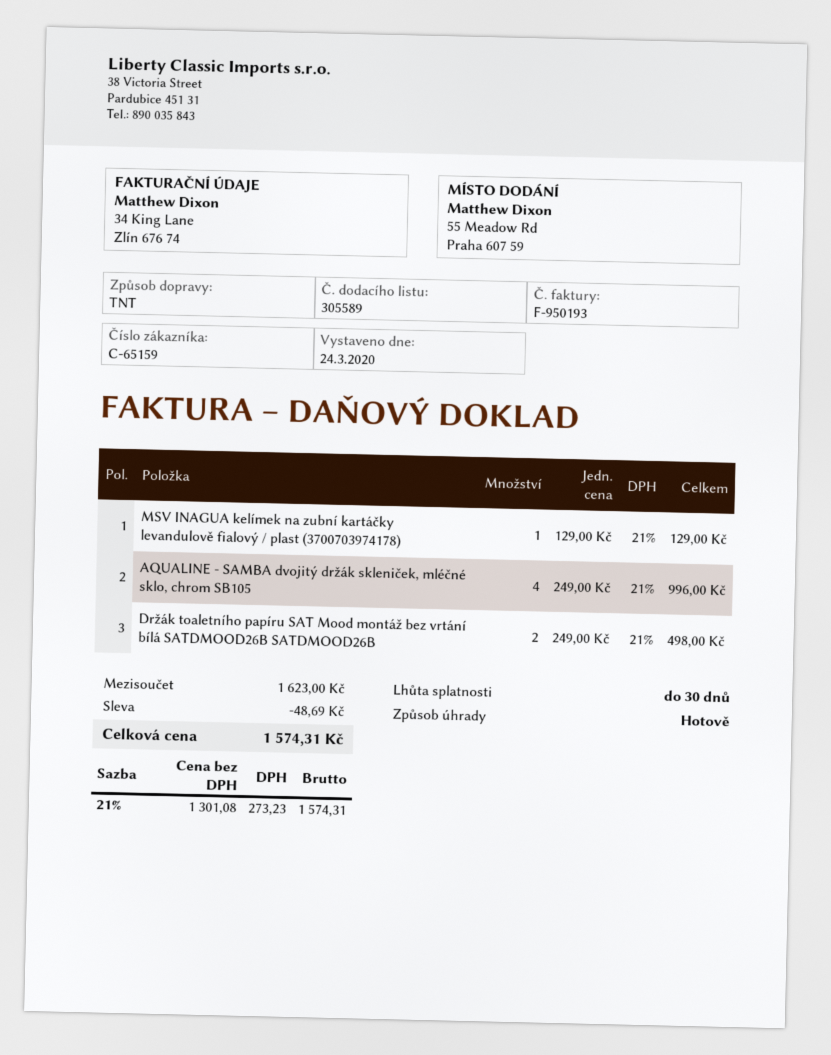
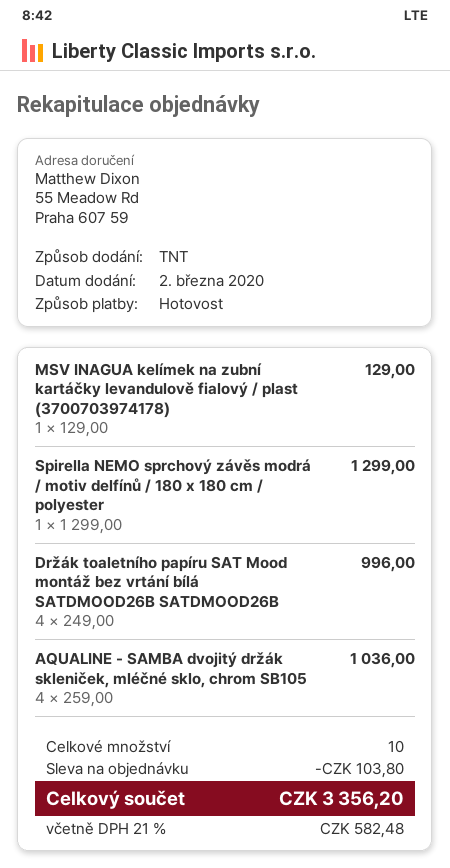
AQUALINE - SAMBA dvojitý držák skleniček, mléčné sklo, chrom SB105: 4 x 249.00 = 996.00 -> 4 x 259.00 = 1036.00
Držák toaletního papíru SAT Mood montáž bez vrtání bílá SATDMOOD26B SATDMOOD26B: 2 x 249.00 = 498.00 -> 4 x 249.00 = 996.00
Spirella NEMO sprchový závěs modrá / motiv delfínů / 180 x 180 cm / polyester: none -> 1 x 1299.00 = 1299.00
discount: 48.69 -> 103.80
tax: 21% = 273.23 -> 21% = 582.48
total: 1574.31 -> 3356.20

